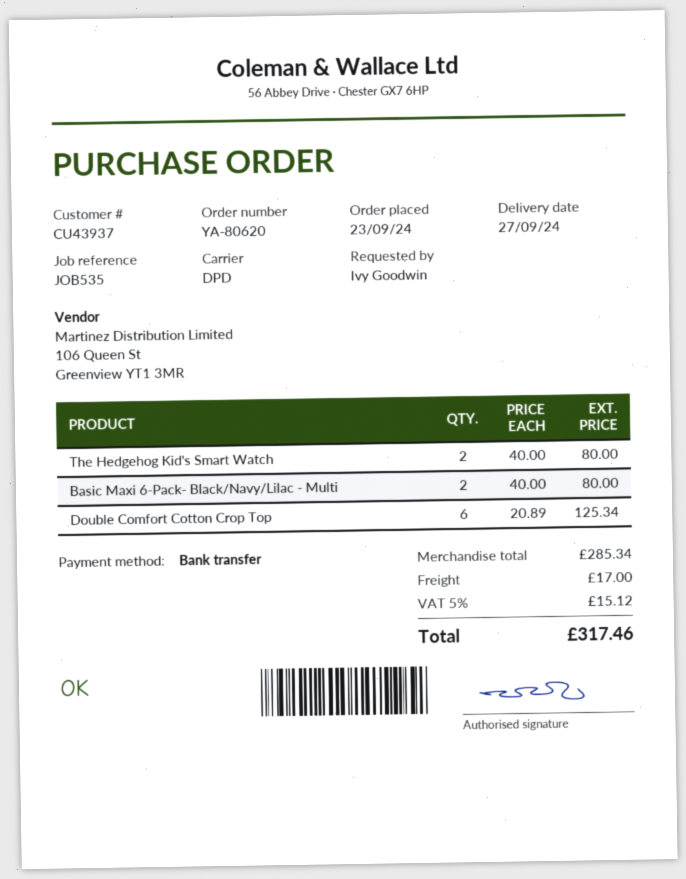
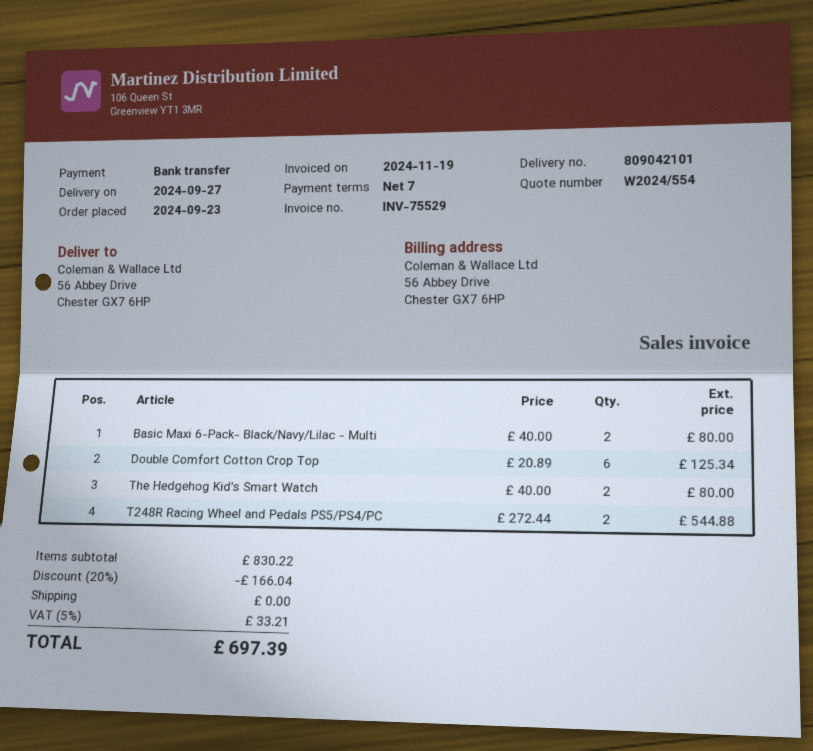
T248R Racing Wheel and Pedals PS5/PS4/PC: none -> 2 x 272.44 = 544.88
subtotal: 285.34 -> 830.22
discount: none -> 20% = 166.04
shipping: 17.00 -> 0.00
tax: 5% = 15.12 -> 5% = 33.21
total: 317.46 -> 697.39

